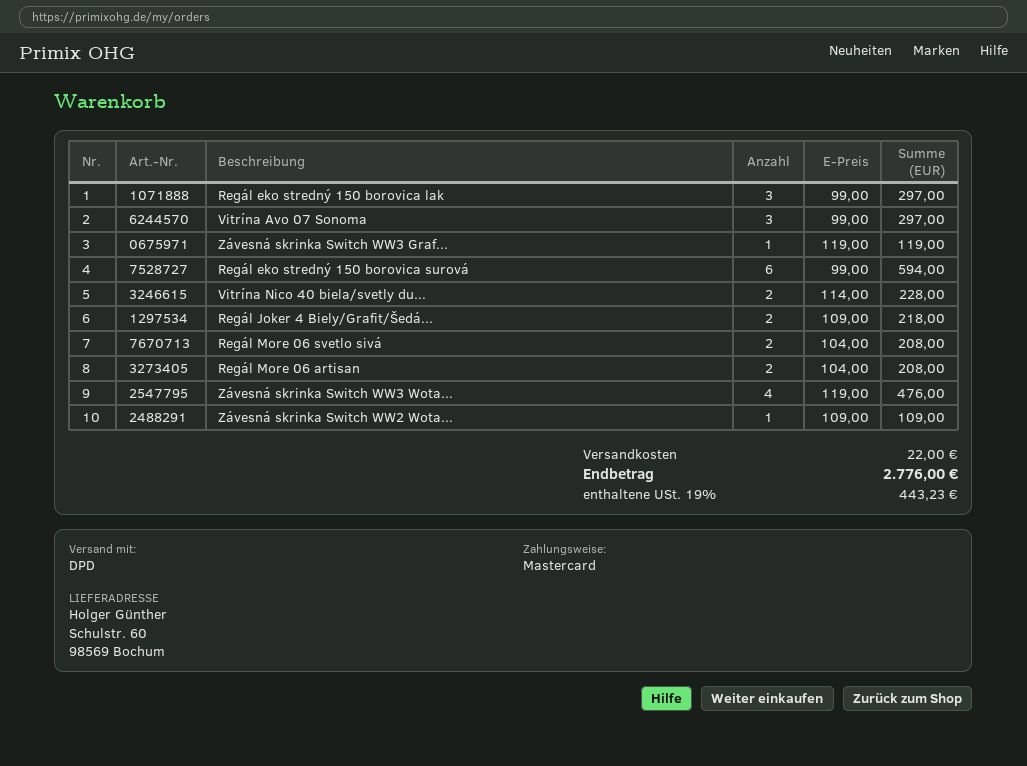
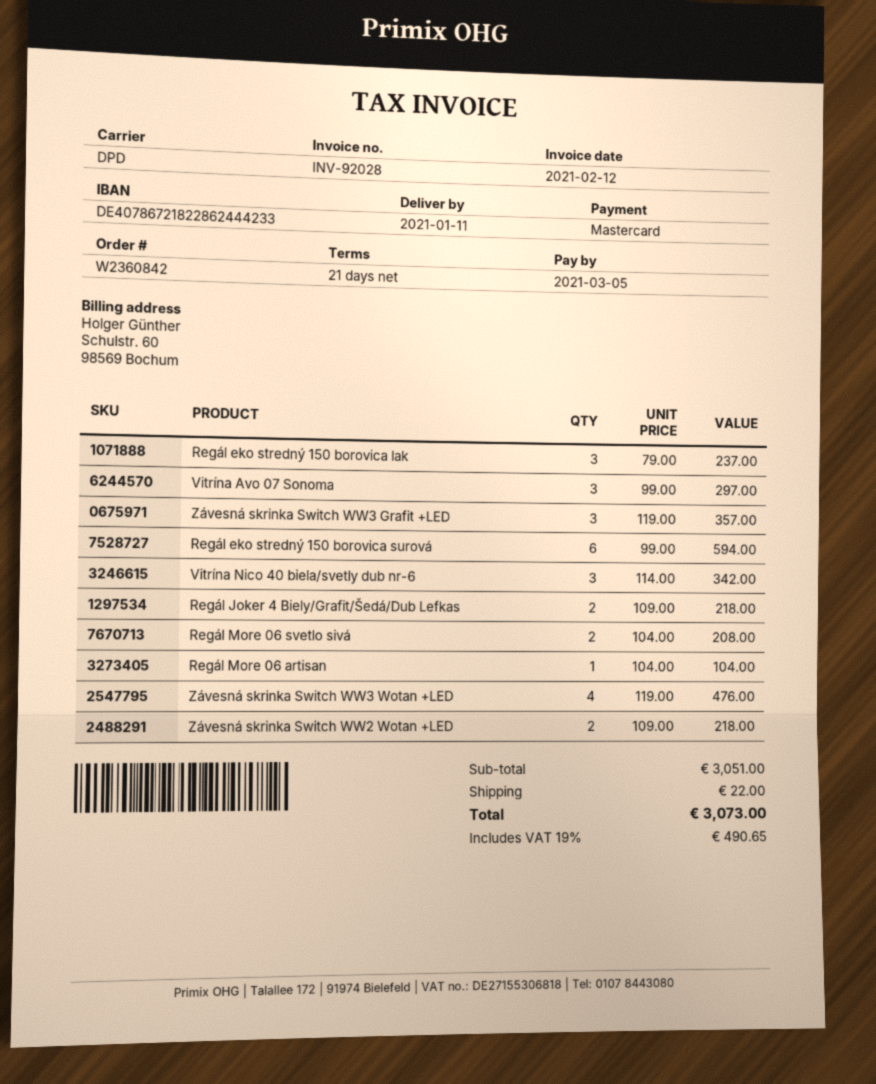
Regál eko stredný 150 borovica lak: 3 x 99.00 = 297.00 -> 3 x 79.00 = 237.00
Závesná skrinka Switch WW3 Graf...: 1 x 119.00 = 119.00 -> 3 x 119.00 = 357.00
Vitrína Nico 40 biela/svetly du...: 2 x 114.00 = 228.00 -> 3 x 114.00 = 342.00
Regál More 06 artisan: 2 x 104.00 = 208.00 -> 1 x 104.00 = 104.00
Závesná skrinka Switch WW2 Wota...: 1 x 109.00 = 109.00 -> 2 x 109.00 = 218.00
tax: 19% = 443.23 -> 19% = 490.65
total: 2776.00 -> 3073.00

